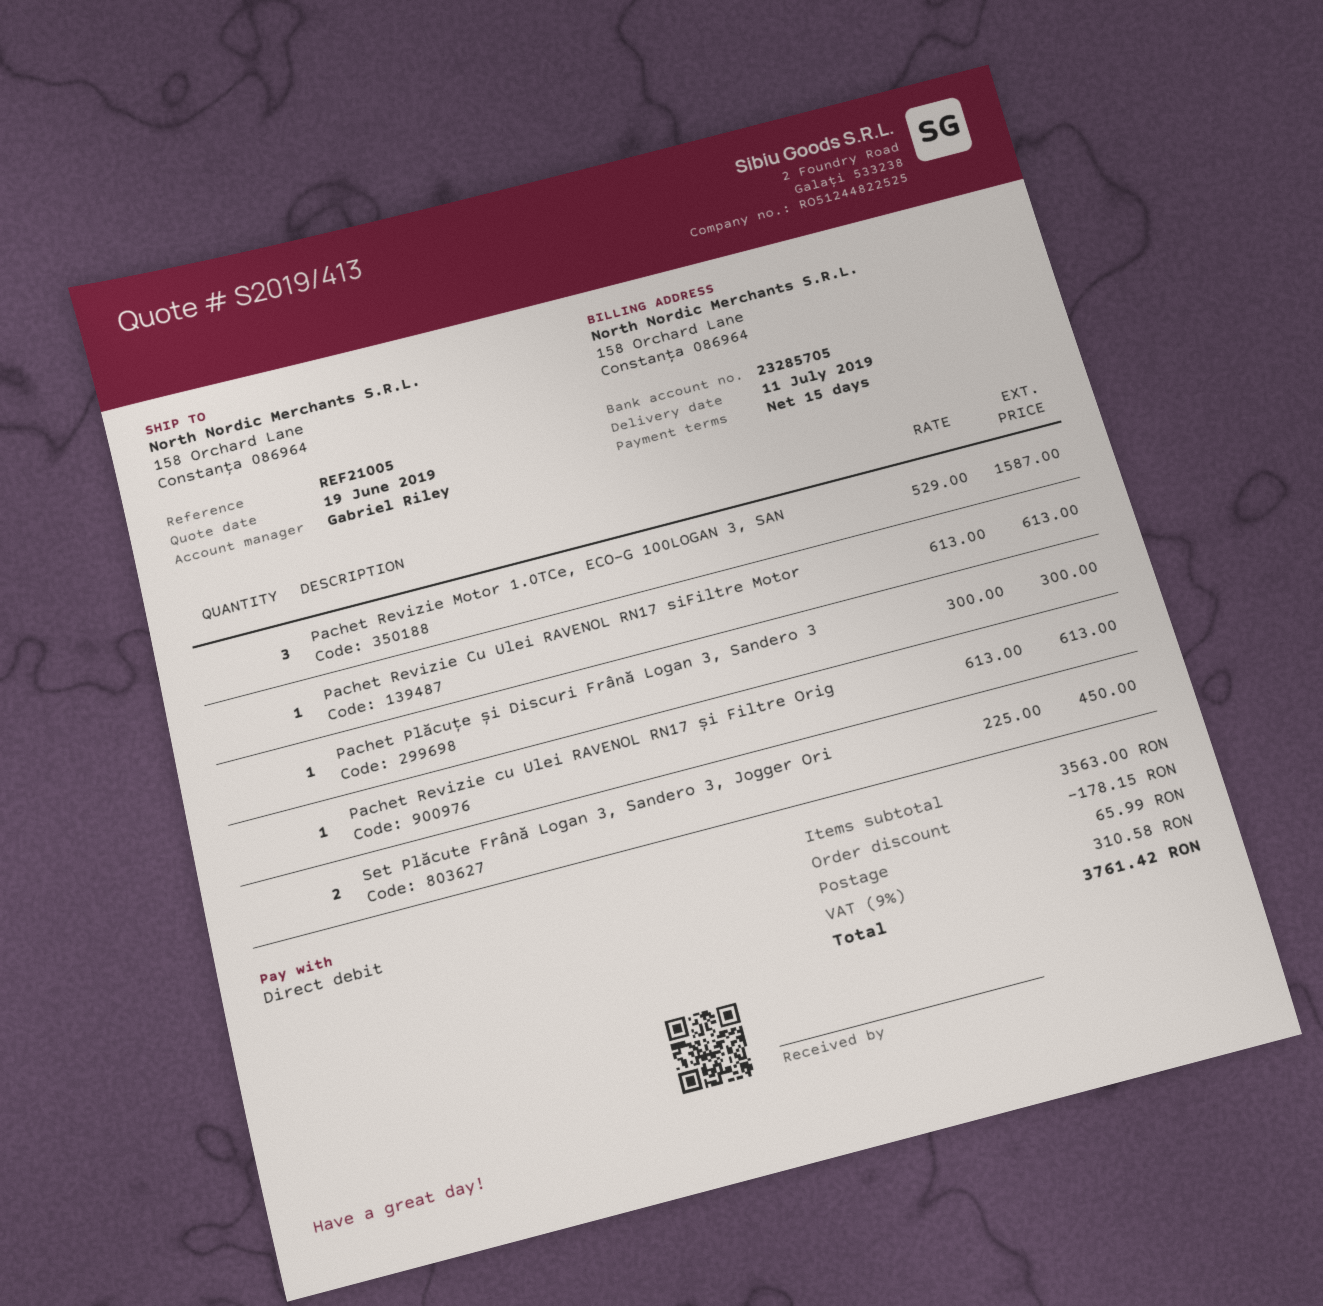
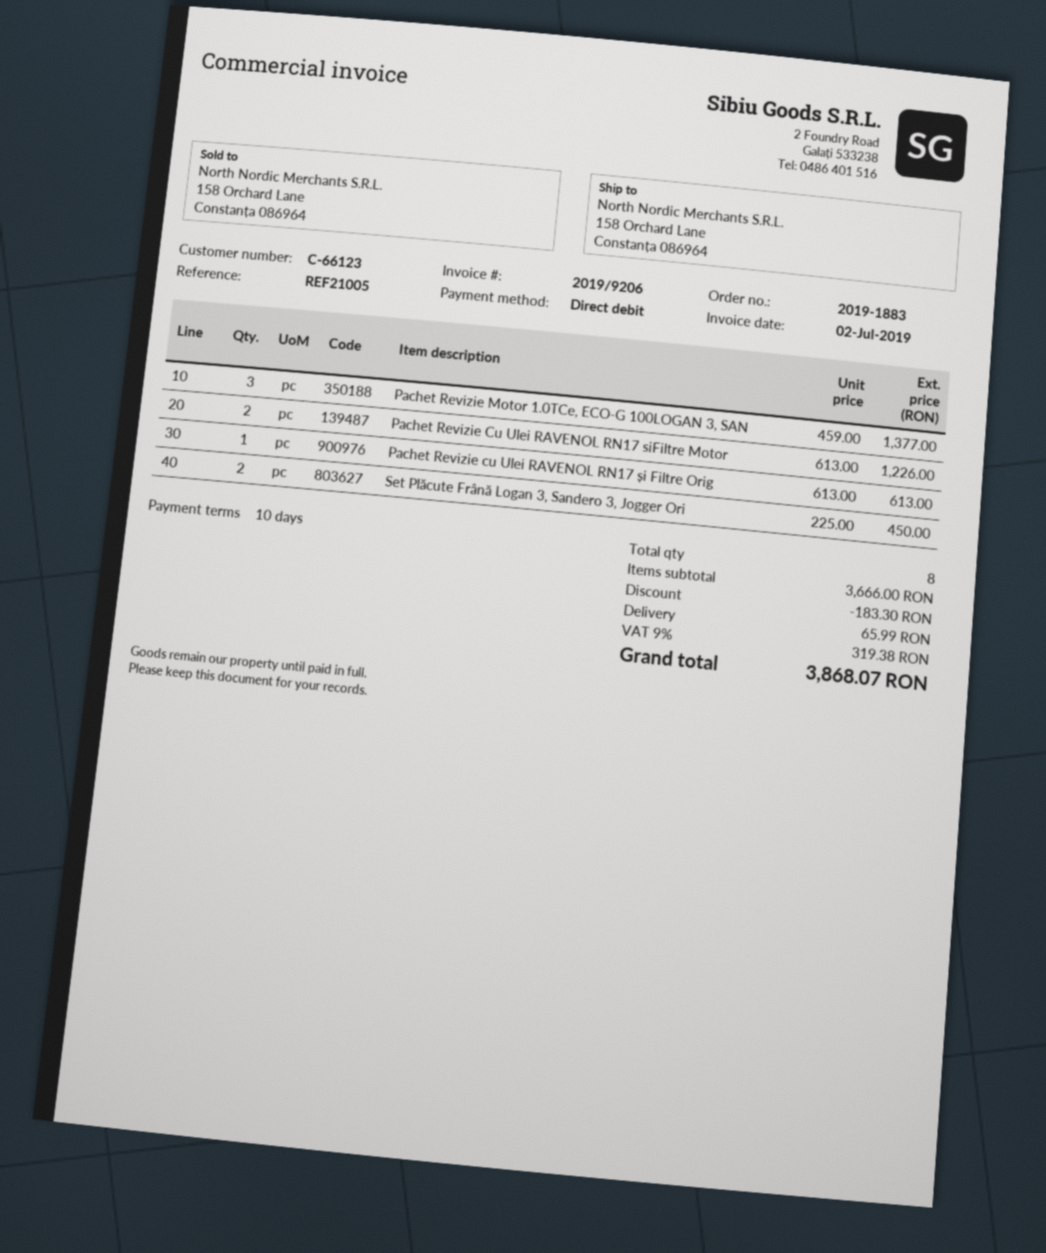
payment terms: 15 days -> 10 days
Pachet Revizie Motor 1.0TCe, ECO-G 100LOGAN 3, SAN: 3 x 529.00 = 1587.00 -> 3 x 459.00 = 1377.00
Pachet Revizie Cu Ulei RAVENOL RN17 siFiltre Motor: 1 x 613.00 = 613.00 -> 2 x 613.00 = 1226.00
Pachet Plăcuțe și Discuri Frână Logan 3, Sandero 3: 1 x 300.00 = 300.00 -> none
subtotal: 3563.00 -> 3666.00
discount: 178.15 -> 183.30
tax: 9% = 310.58 -> 9% = 319.38
total: 3761.42 -> 3868.07

